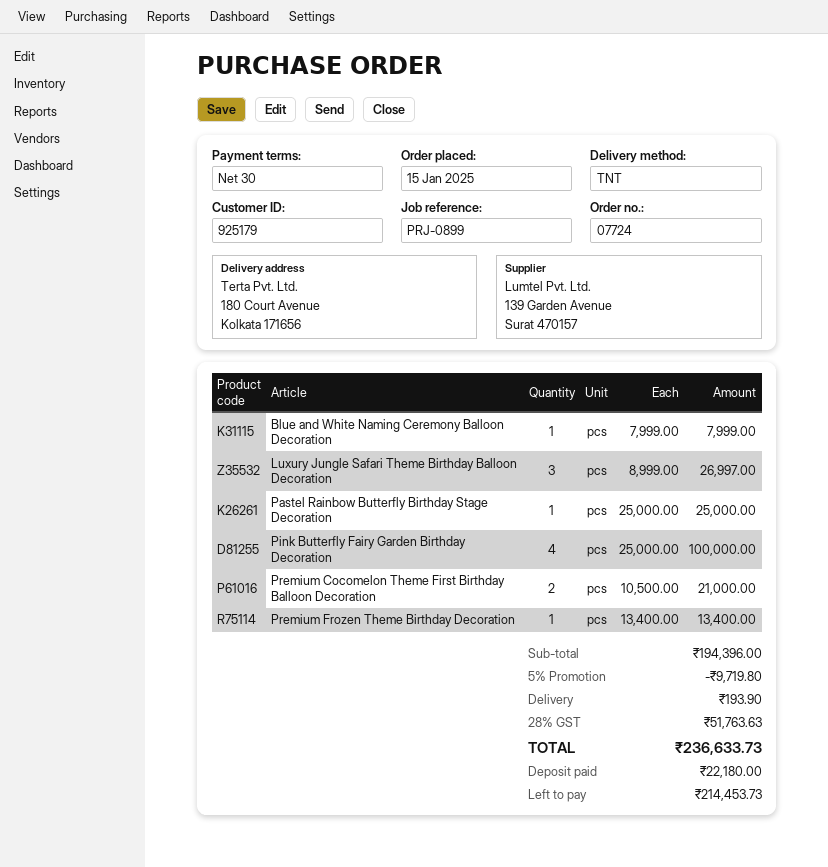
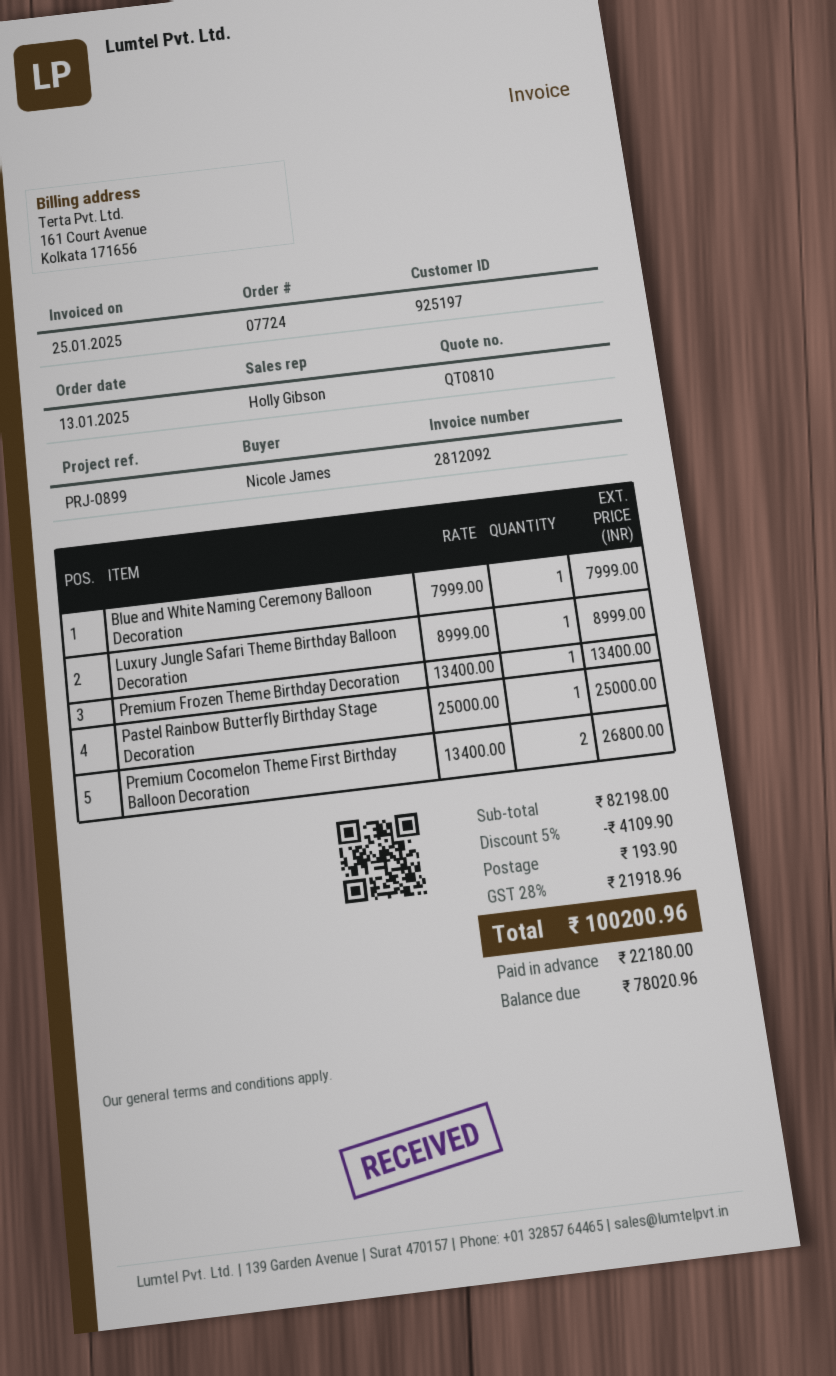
order date: 2025-01-15 -> 2025-01-13
customer number: 925179 -> 925197
Luxury Jungle Safari Theme Birthday Balloon Decoration: 3 x 8999.00 = 26997.00 -> 1 x 8999.00 = 8999.00
Pink Butterfly Fairy Garden Birthday Decoration: 4 x 25000.00 = 100000.00 -> none
Premium Cocomelon Theme First Birthday Balloon Decoration: 2 x 10500.00 = 21000.00 -> 2 x 13400.00 = 26800.00
subtotal: 194396.00 -> 82198.00
discount: 5% = 9719.80 -> 5% = 4109.90
tax: 28% = 51763.63 -> 28% = 21918.96
total: 236633.73 -> 100200.96
balance: 214453.73 -> 78020.96

